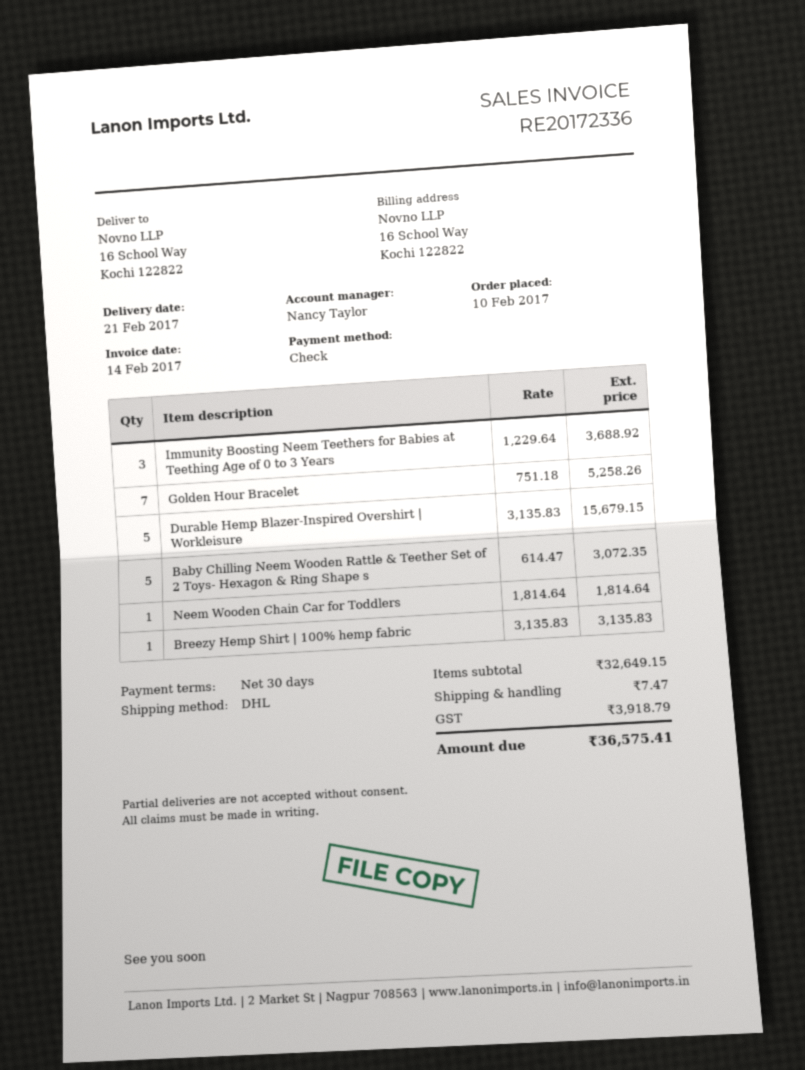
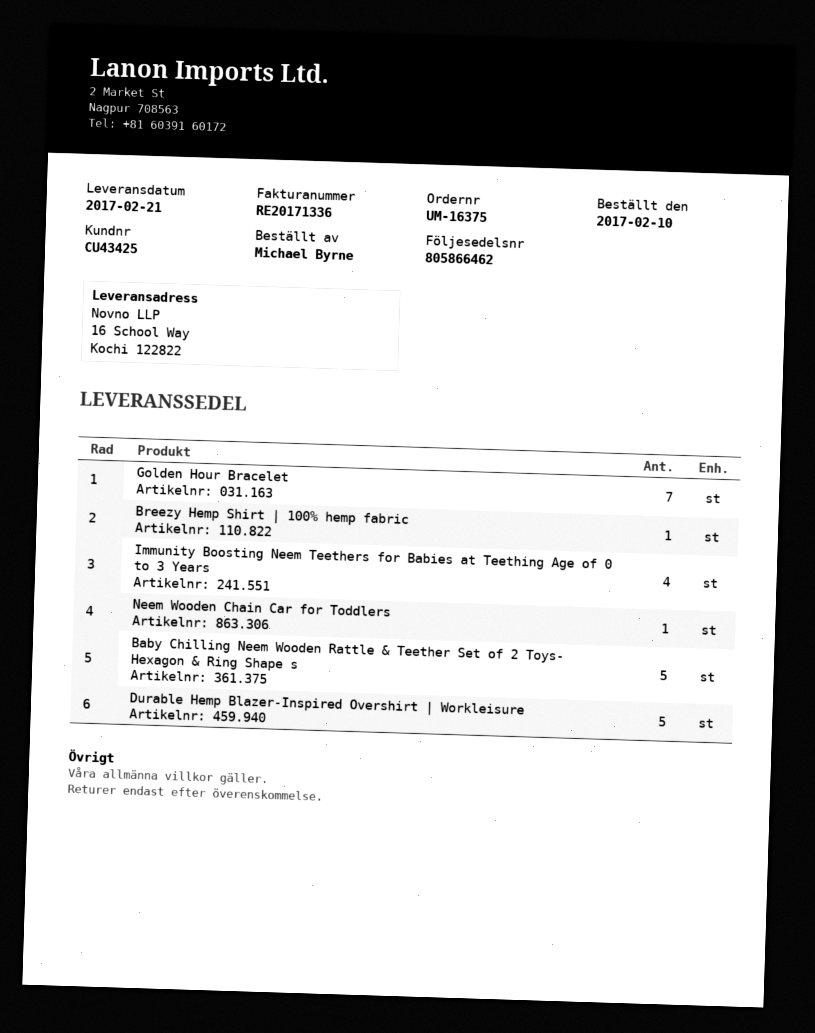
invoice number: RE20172336 -> RE20171336
Immunity Boosting Neem Teethers for Babies at Teething Age of 0 to 3 Years: 3 -> 4

